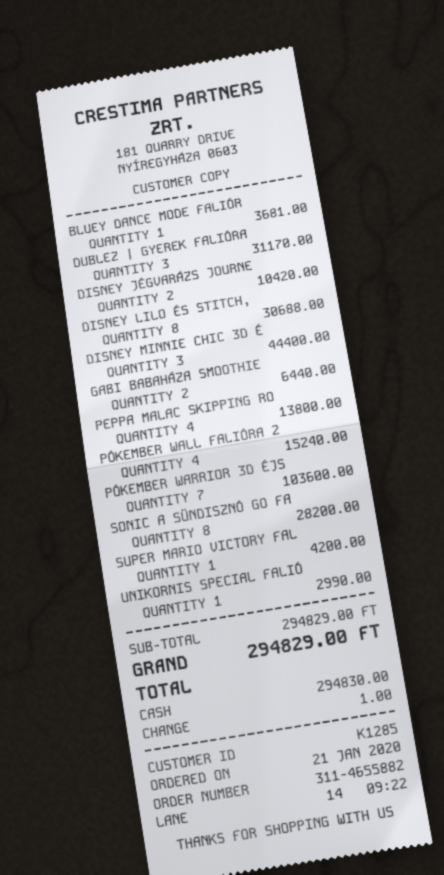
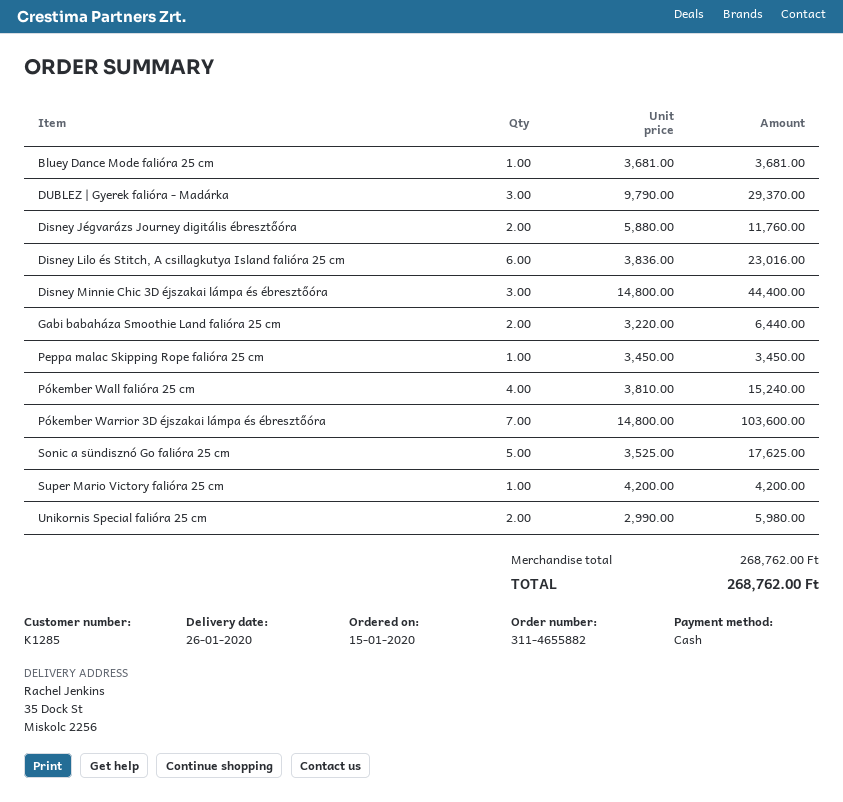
order date: 2020-01-21 -> 2020-01-15
DUBLEZ | GYEREK FALIÓRA: 3 for 31170.00 -> 3 for 29370.00
DISNEY JÉGVARÁZS JOURNE: 2 for 10420.00 -> 2 for 11760.00
DISNEY LILO ÉS STITCH,: 8 for 30688.00 -> 6 for 23016.00
PEPPA MALAC SKIPPING RO: 4 for 13800.00 -> 1 for 3450.00
SONIC A SÜNDISZNÓ GO FA: 8 for 28200.00 -> 5 for 17625.00
UNIKORNIS SPECIAL FALIÓ: 1 for 2990.00 -> 2 for 5980.00
subtotal: 294829.00 -> 268762.00
total: 294829.00 -> 268762.00

